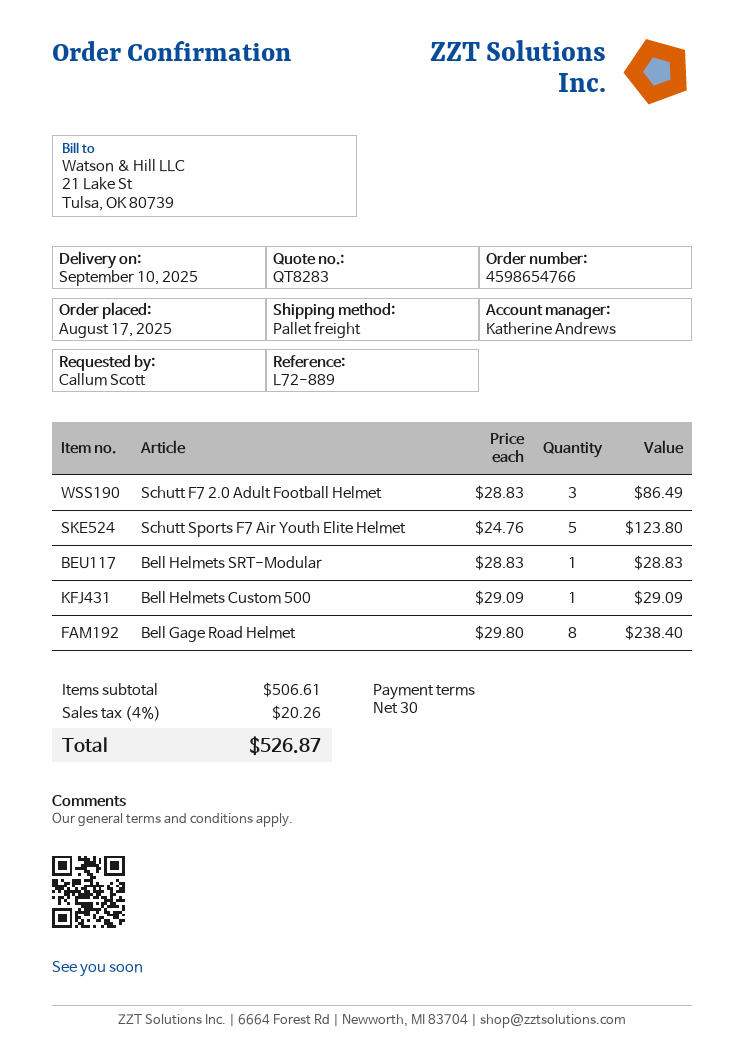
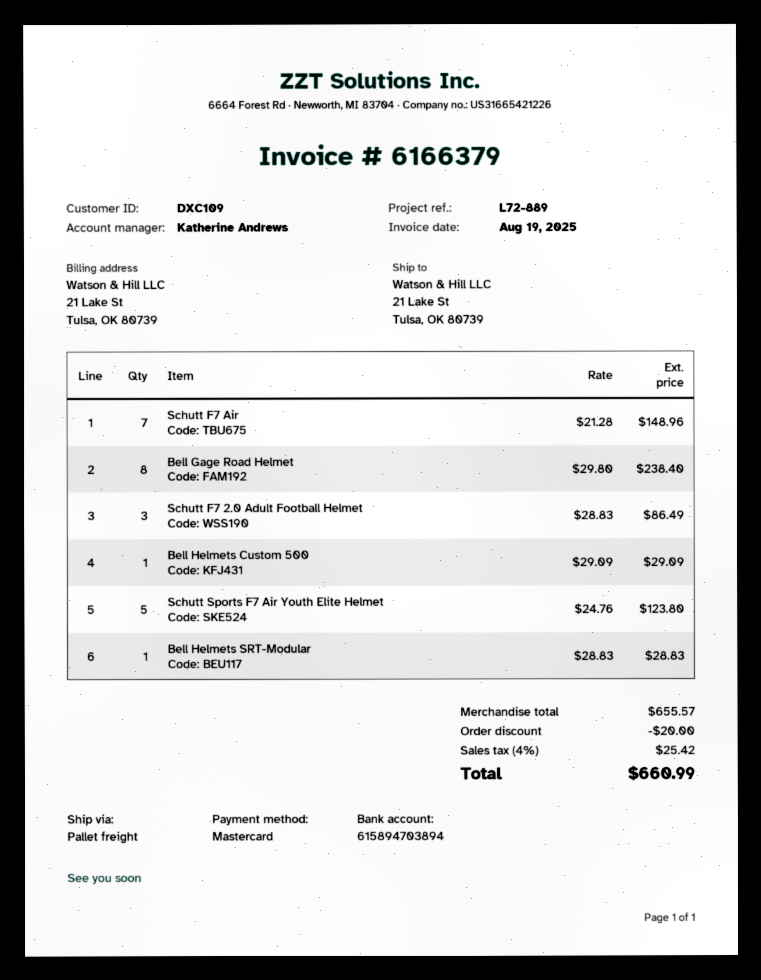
Schutt F7 Air: none -> 7 x 21.28 = 148.96
subtotal: 506.61 -> 655.57
discount: none -> 20.00
tax: 4% = 20.26 -> 4% = 25.42
total: 526.87 -> 660.99

